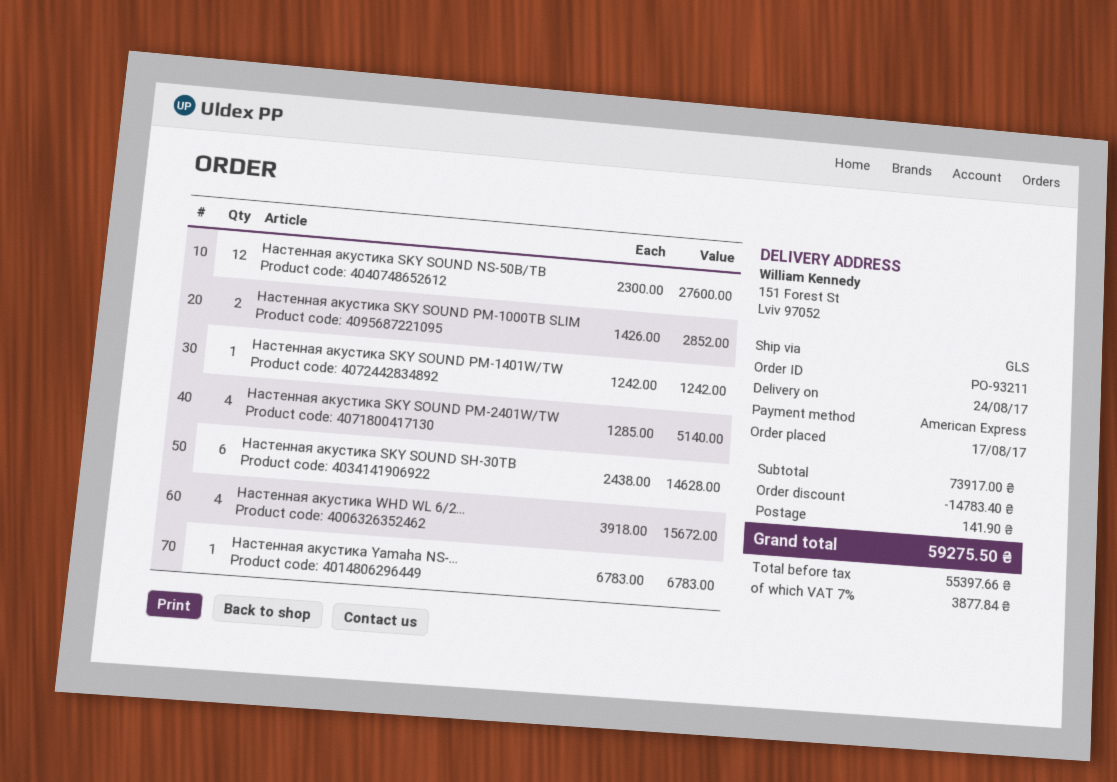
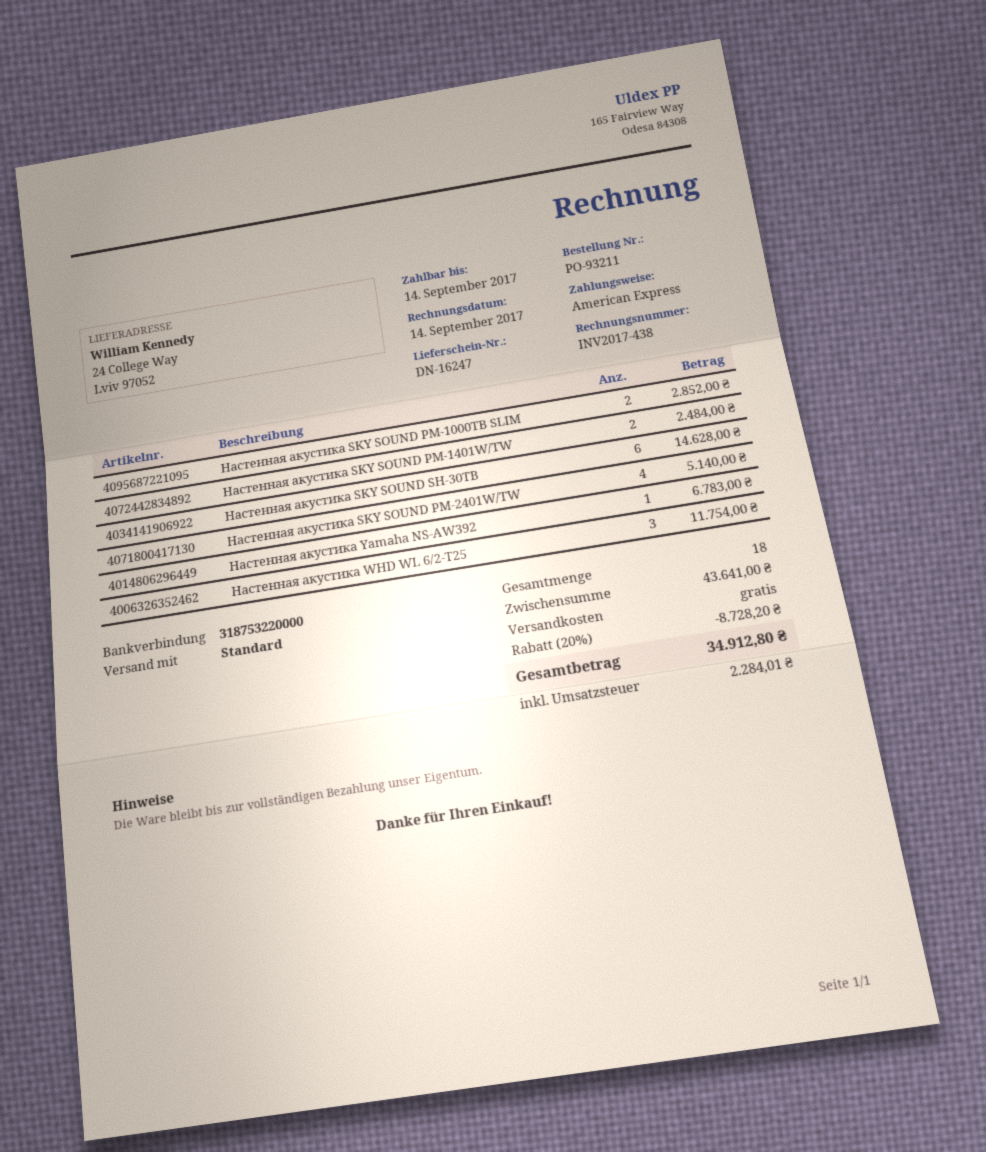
shipping method: GLS -> standard
ship to: 151 Forest St, Lviv 97052 -> 24 College Way, Lviv 97052
Настенная акустика SKY SOUND NS-50B/TB: 12 for 27600.00 -> none
Настенная акустика SKY SOUND PM-1401W/TW: 1 for 1242.00 -> 2 for 2484.00
Настенная акустика WHD WL 6/2...: 4 for 15672.00 -> 3 for 11754.00
subtotal: 73917.00 -> 43641.00
discount: 14783.40 -> 8728.20
shipping: 141.90 -> 0.00
tax: 3877.84 -> 2284.01
total: 59275.50 -> 34912.80

